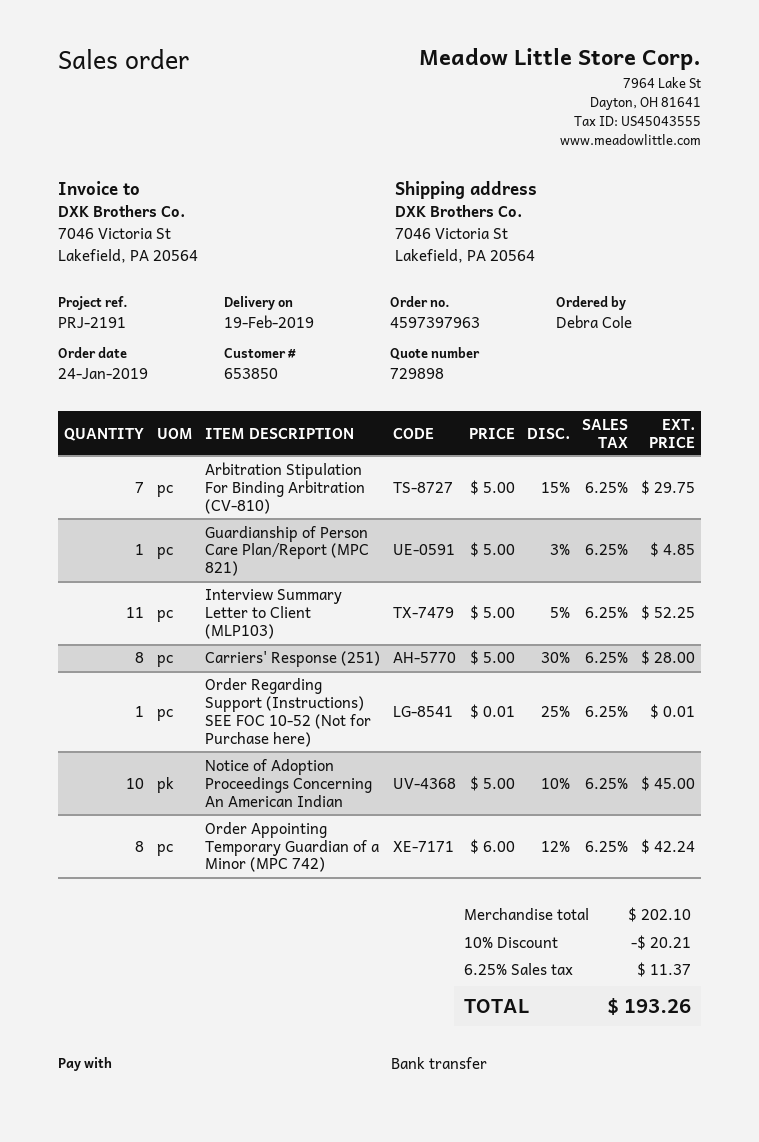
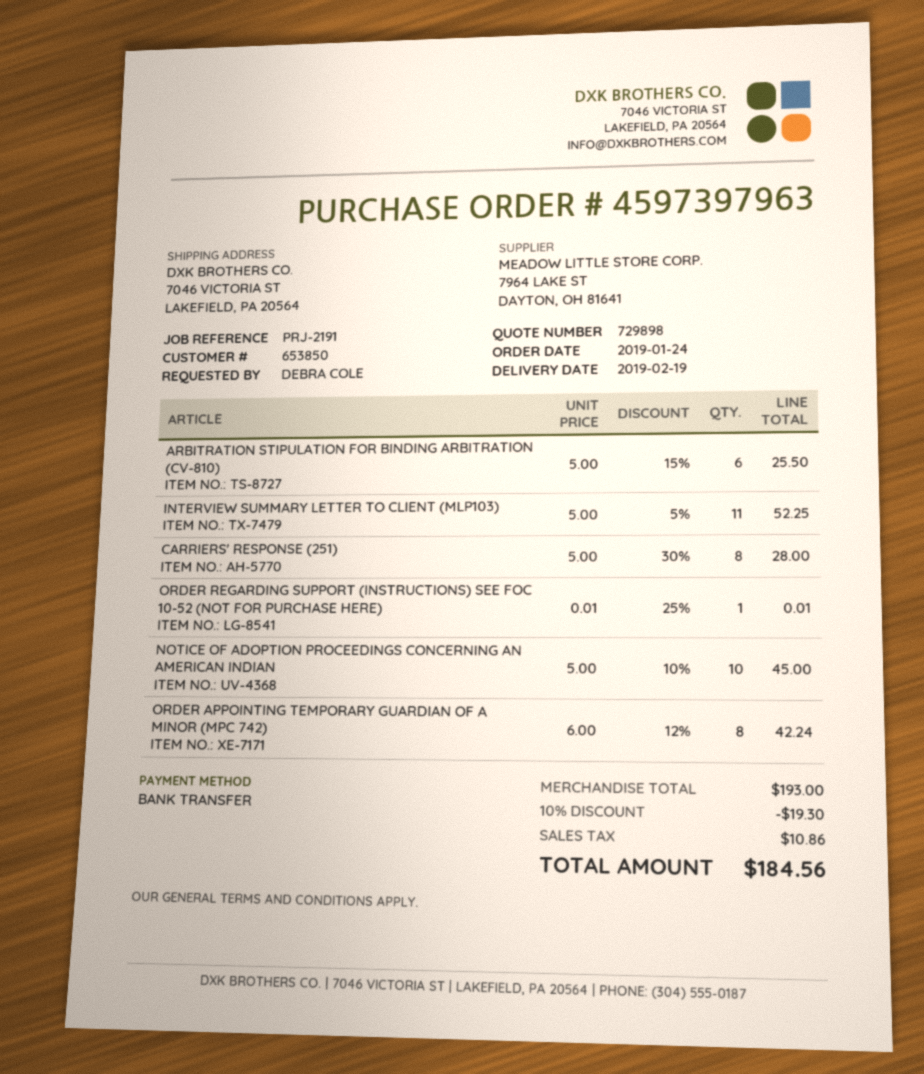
Arbitration Stipulation For Binding Arbitration (CV-810): 7 x 5.00 - 15% = 29.75 -> 6 x 5.00 - 15% = 25.50
Guardianship of Person Care Plan/Report (MPC 821): 1 x 5.00 - 3% = 4.85 -> none
subtotal: 202.10 -> 193.00
discount: 10% = 20.21 -> 10% = 19.30
tax: 11.37 -> 10.86
total: 193.26 -> 184.56

